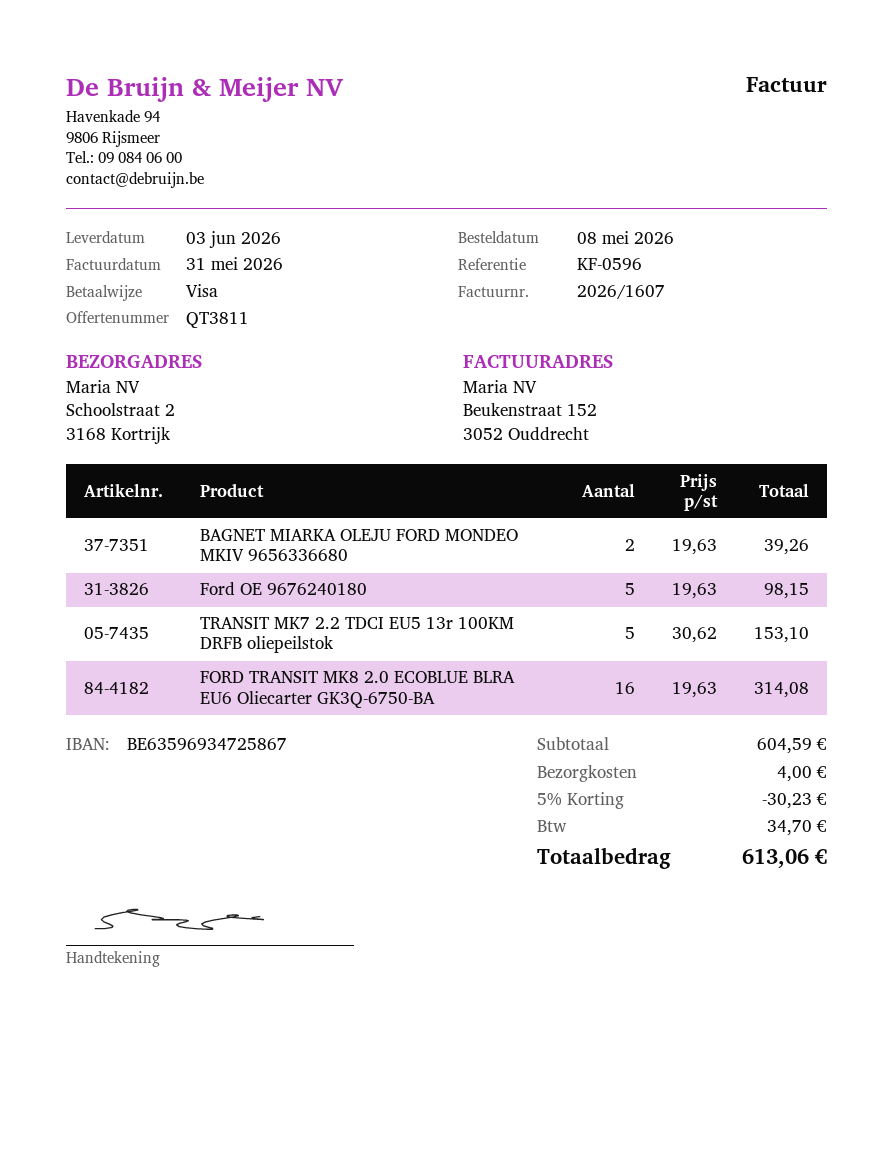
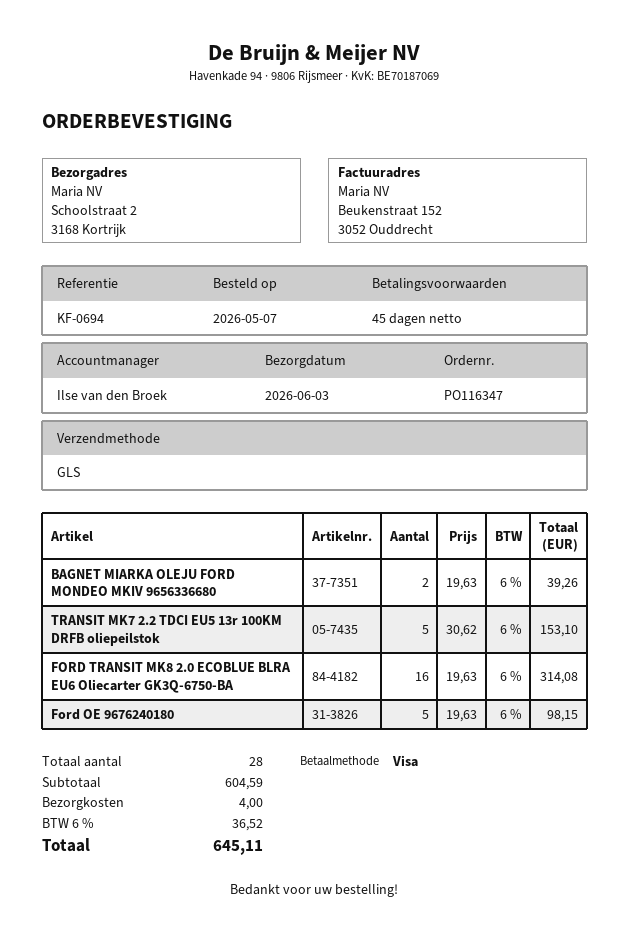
order date: 2026-05-08 -> 2026-05-07
reference: KF-0596 -> KF-0694
discount: 5% = 30.23 -> none
tax: 34.70 -> 36.52
total: 613.06 -> 645.11

